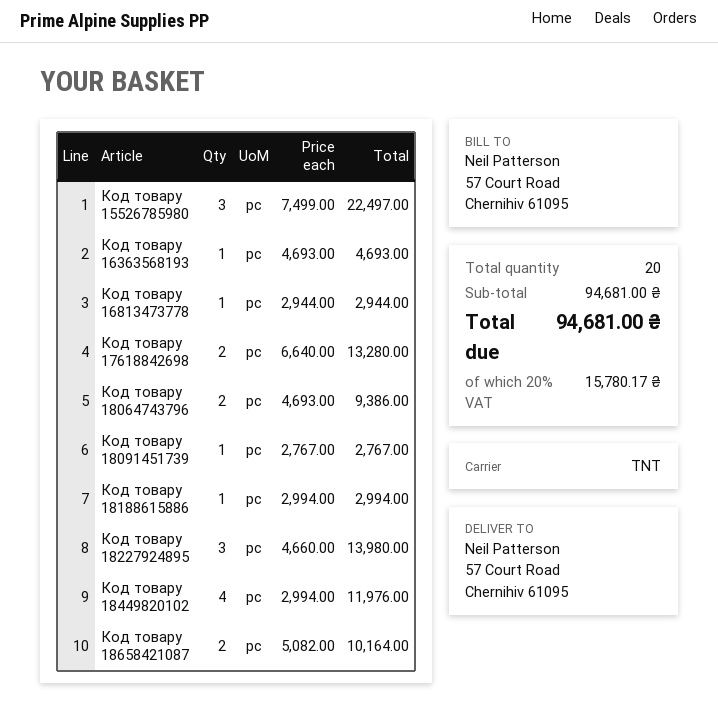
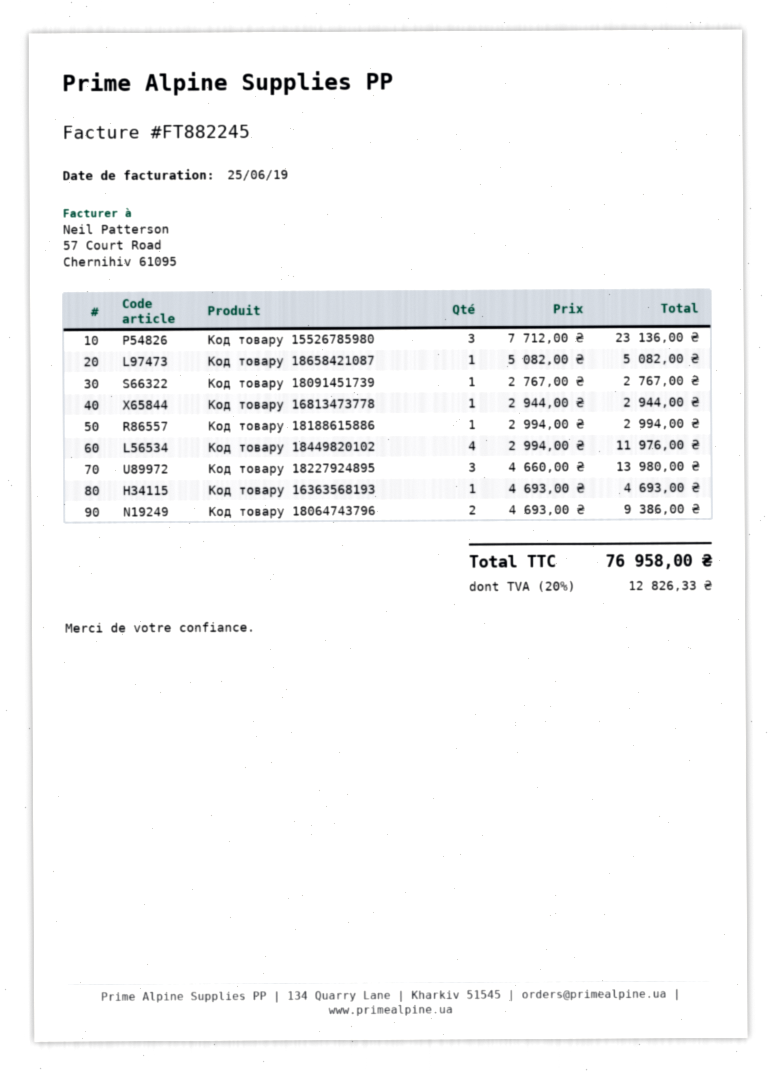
Код товару 15526785980: 3 x 7499.00 = 22497.00 -> 3 x 7712.00 = 23136.00
Код товару 17618842698: 2 x 6640.00 = 13280.00 -> none
Код товару 18658421087: 2 x 5082.00 = 10164.00 -> 1 x 5082.00 = 5082.00
tax: 20% = 15780.17 -> 20% = 12826.33
total: 94681.00 -> 76958.00

